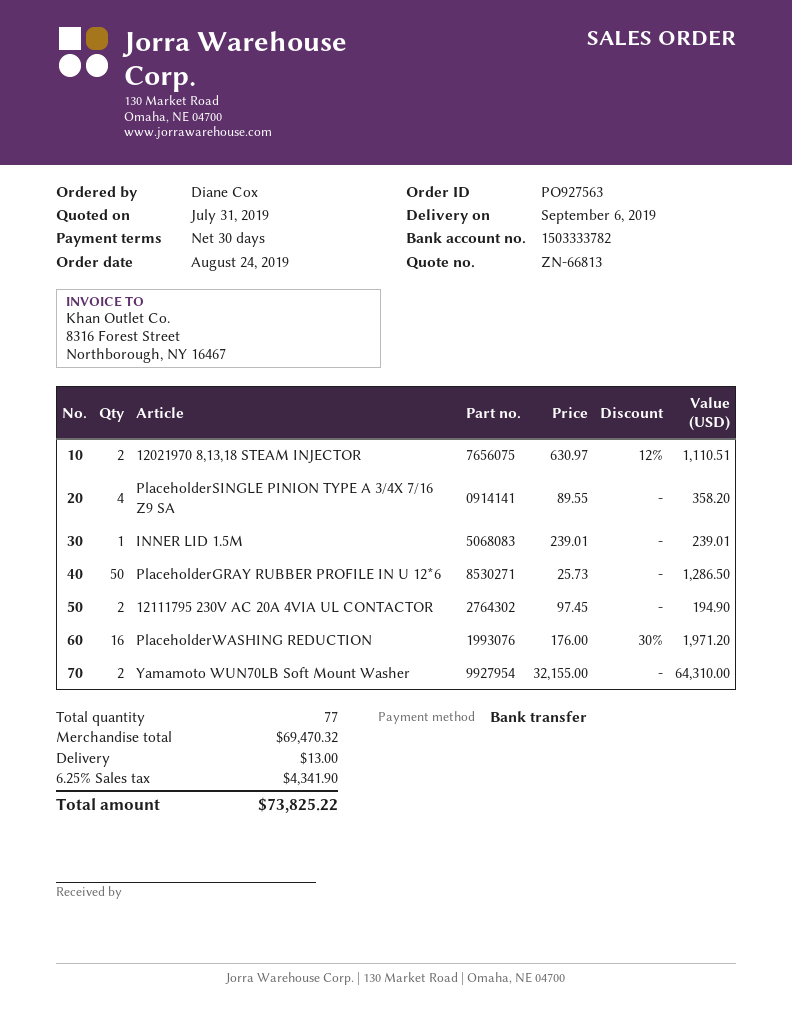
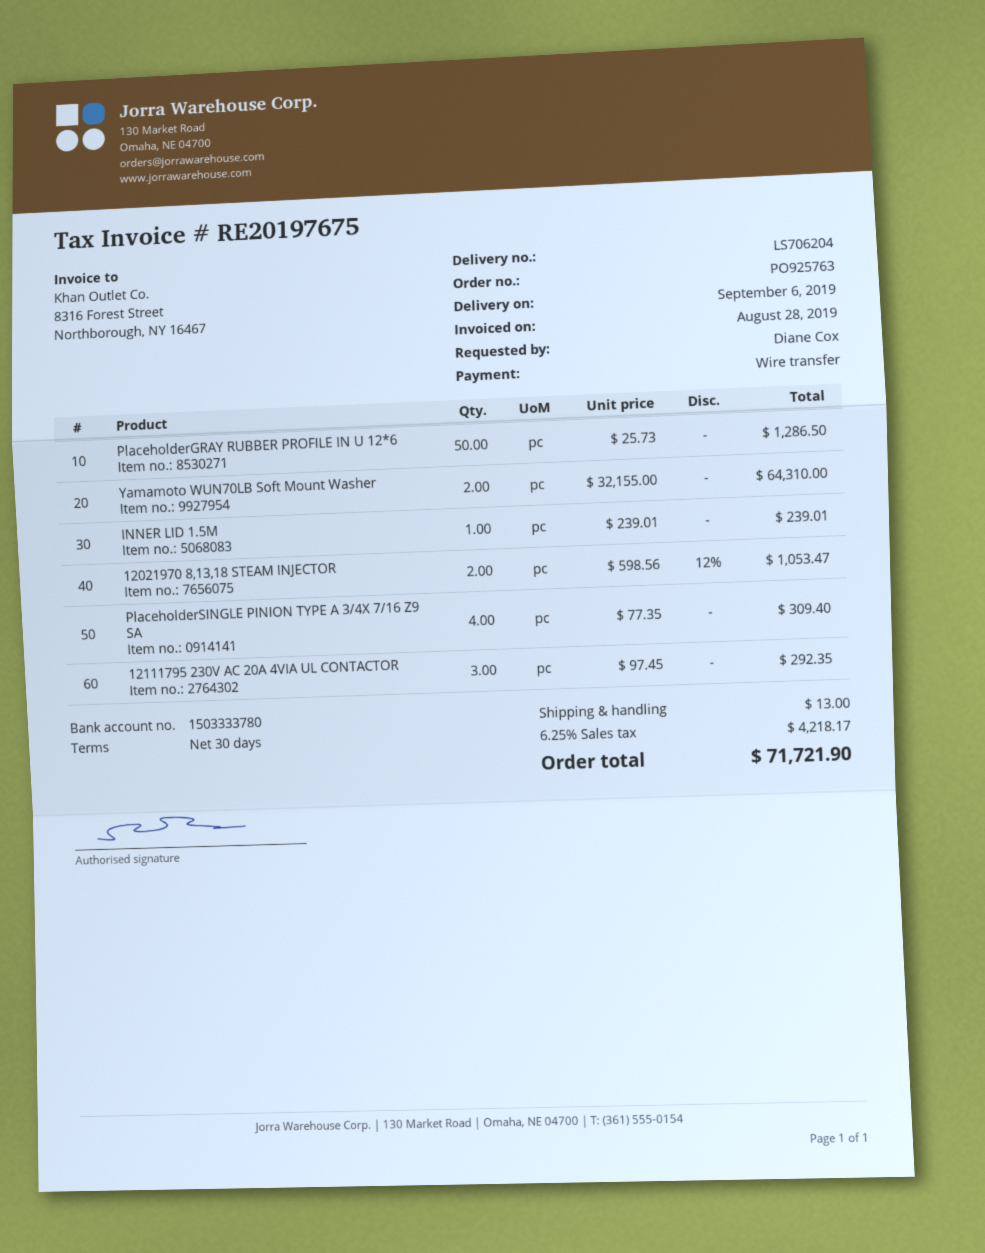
order number: PO927563 -> PO925763
bank account: 1503333782 -> 1503333780
12021970 8,13,18 STEAM INJECTOR: 2 x 630.97 - 12% = 1110.51 -> 2 x 598.56 - 12% = 1053.47
PlaceholderSINGLE PINION TYPE A 3/4X 7/16 Z9 SA: 4 x 89.55 = 358.20 -> 4 x 77.35 = 309.40
12111795 230V AC 20A 4VIA UL CONTACTOR: 2 x 97.45 = 194.90 -> 3 x 97.45 = 292.35
PlaceholderWASHING REDUCTION: 16 x 176.00 - 30% = 1971.20 -> none
tax: 6.25% = 4341.90 -> 6.25% = 4218.17
total: 73825.22 -> 71721.90

